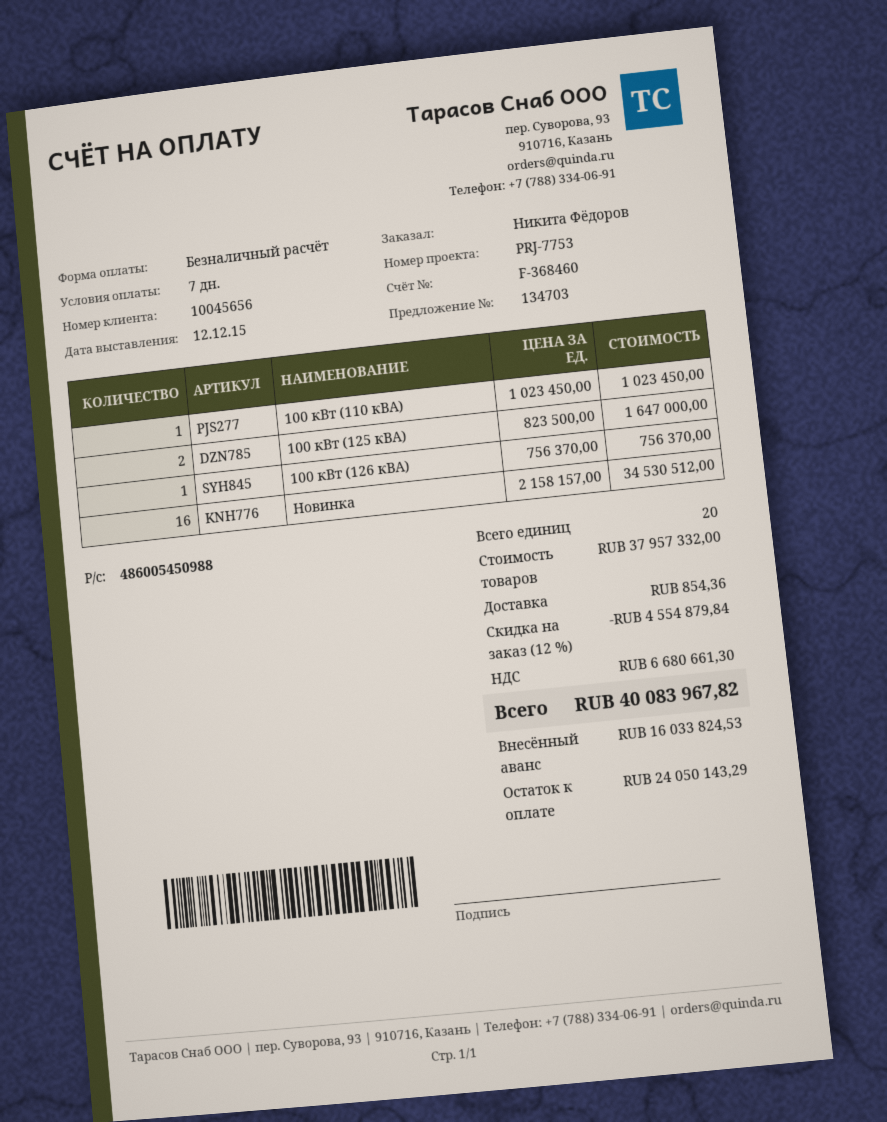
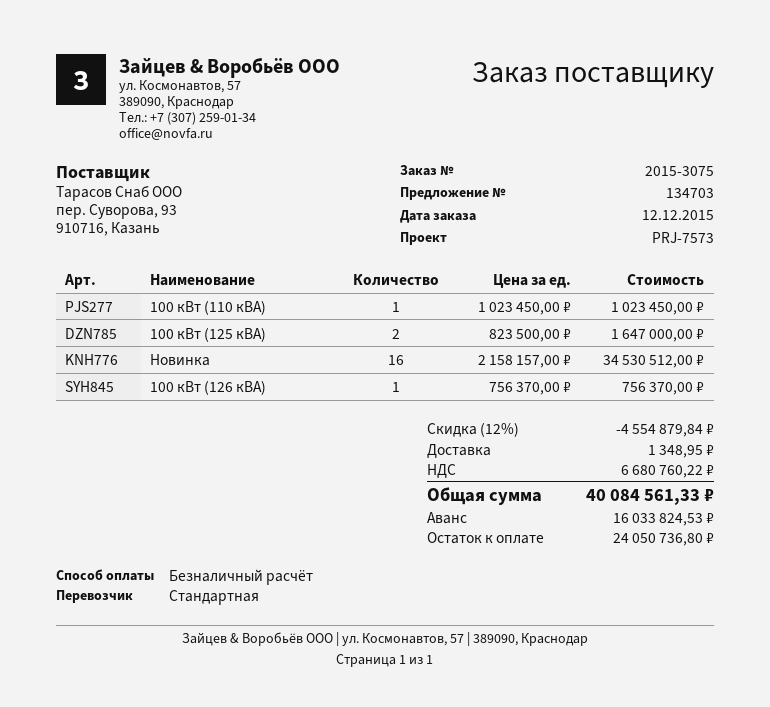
reference: PRJ-7753 -> PRJ-7573
shipping: 854.36 -> 1348.95
tax: 6680661.30 -> 6680760.22
total: 40083967.82 -> 40084561.33
balance: 24050143.29 -> 24050736.80

